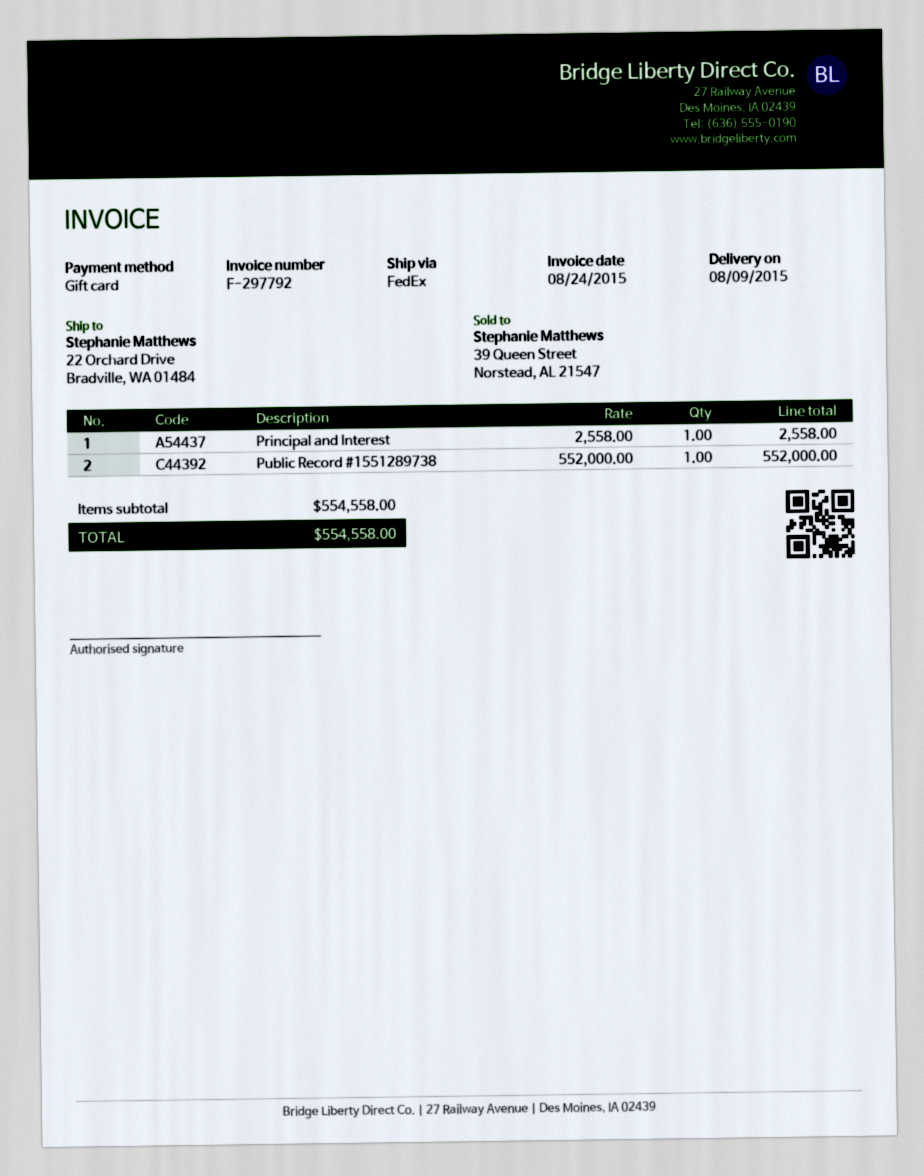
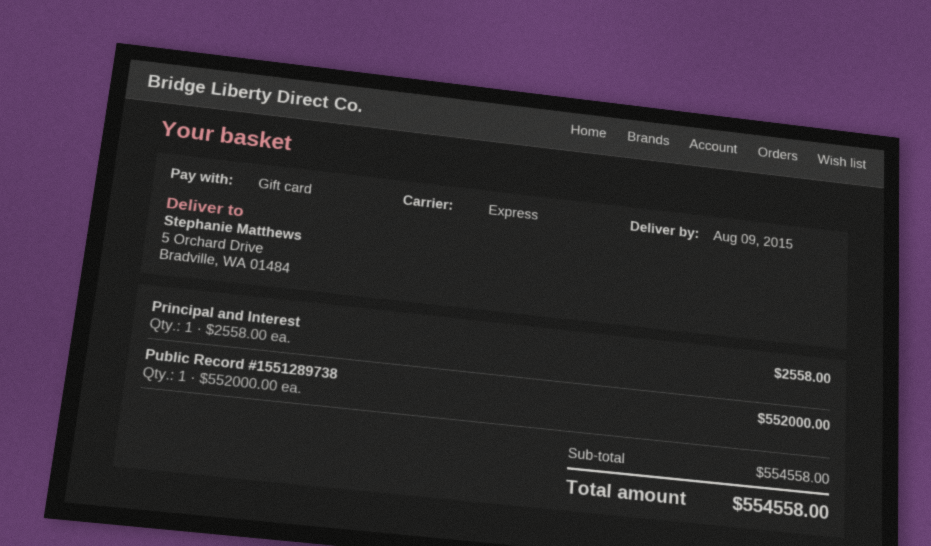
shipping method: FedEx -> express
ship to: 22 Orchard Drive, Bradville, WA 01484 -> 5 Orchard Drive, Bradville, WA 01484

